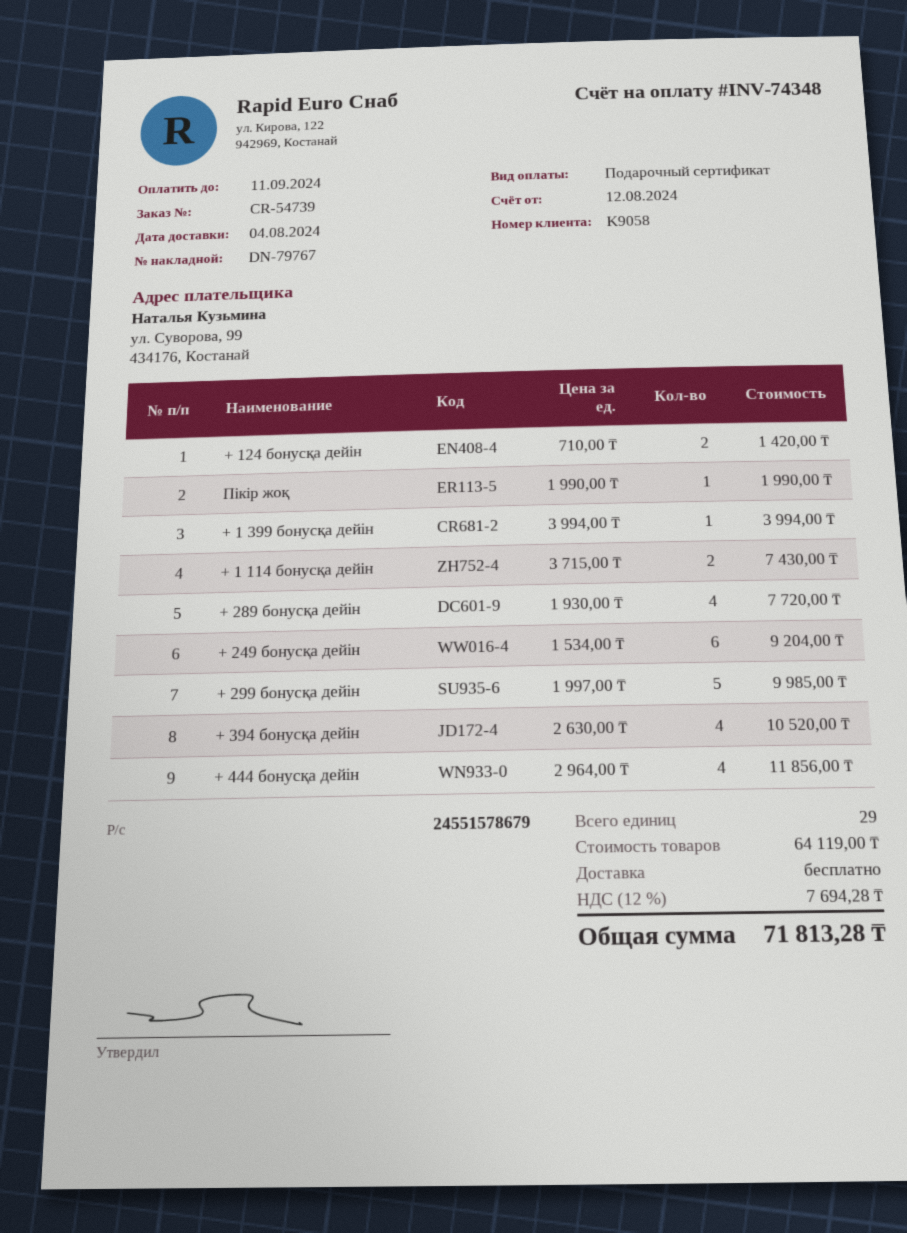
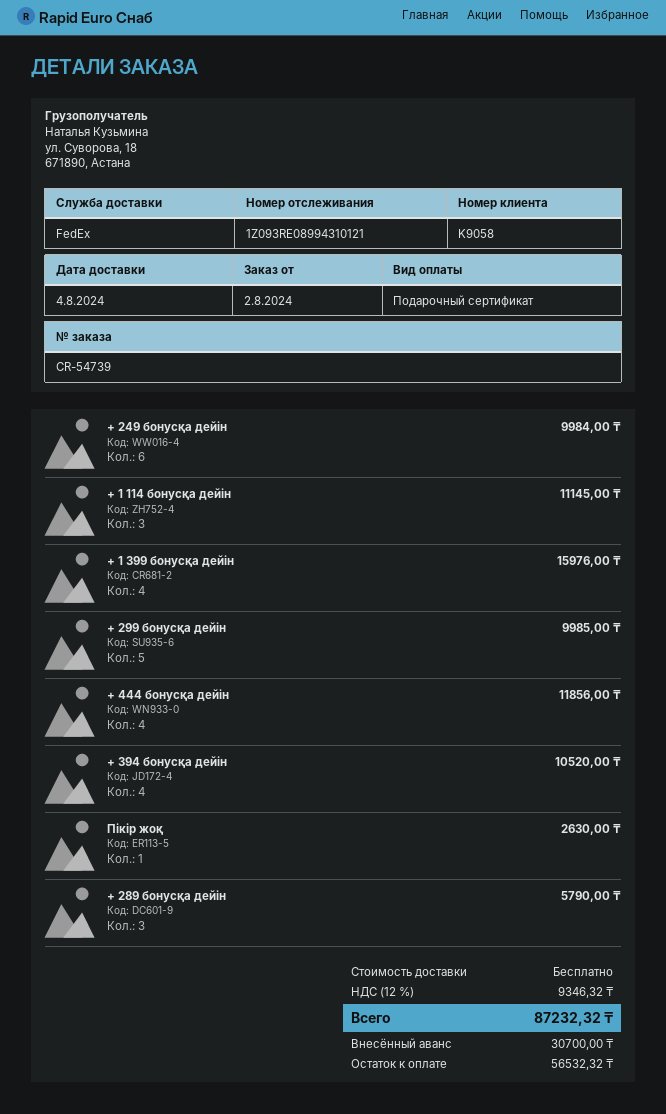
+ 124 бонусқа дейін: 2 for 1420.00 -> none
Пікір жоқ: 1 for 1990.00 -> 1 for 2630.00
+ 1 399 бонусқа дейін: 1 for 3994.00 -> 4 for 15976.00
+ 1 114 бонусқа дейін: 2 for 7430.00 -> 3 for 11145.00
+ 289 бонусқа дейін: 4 for 7720.00 -> 3 for 5790.00
+ 249 бонусқа дейін: 6 for 9204.00 -> 6 for 9984.00
tax: 12% = 7694.28 -> 12% = 9346.32
total: 71813.28 -> 87232.32

